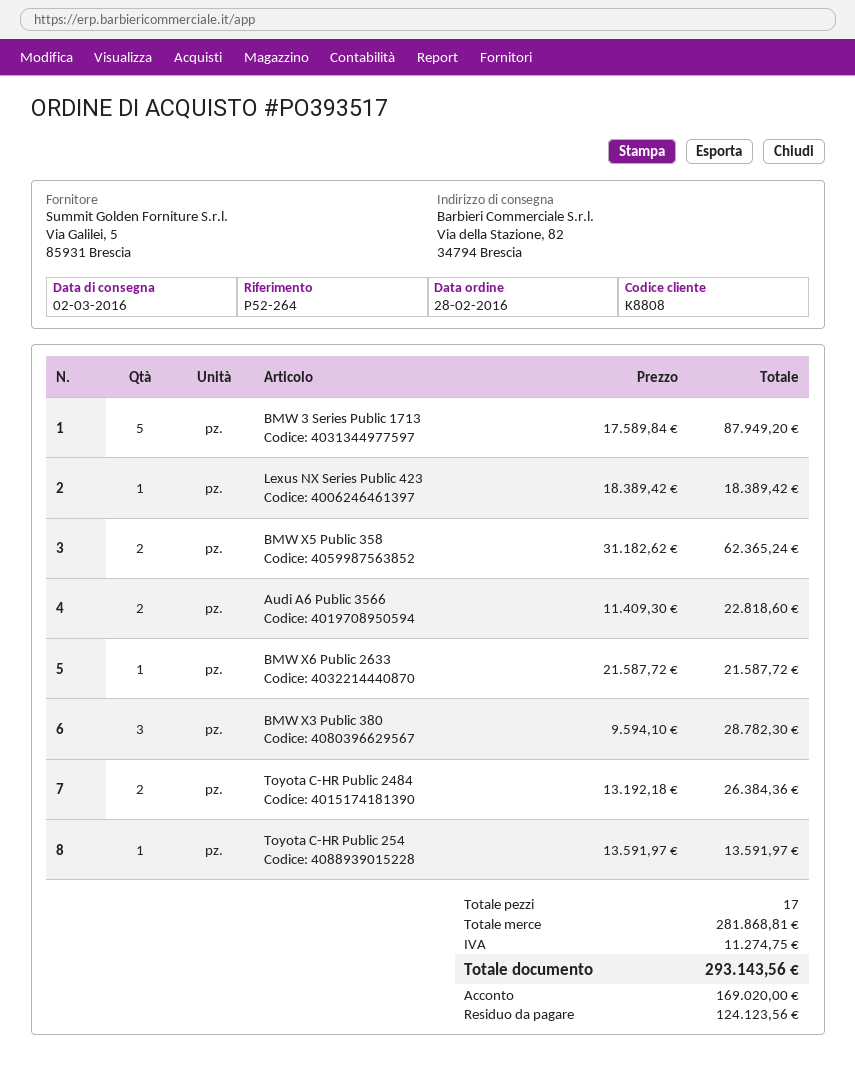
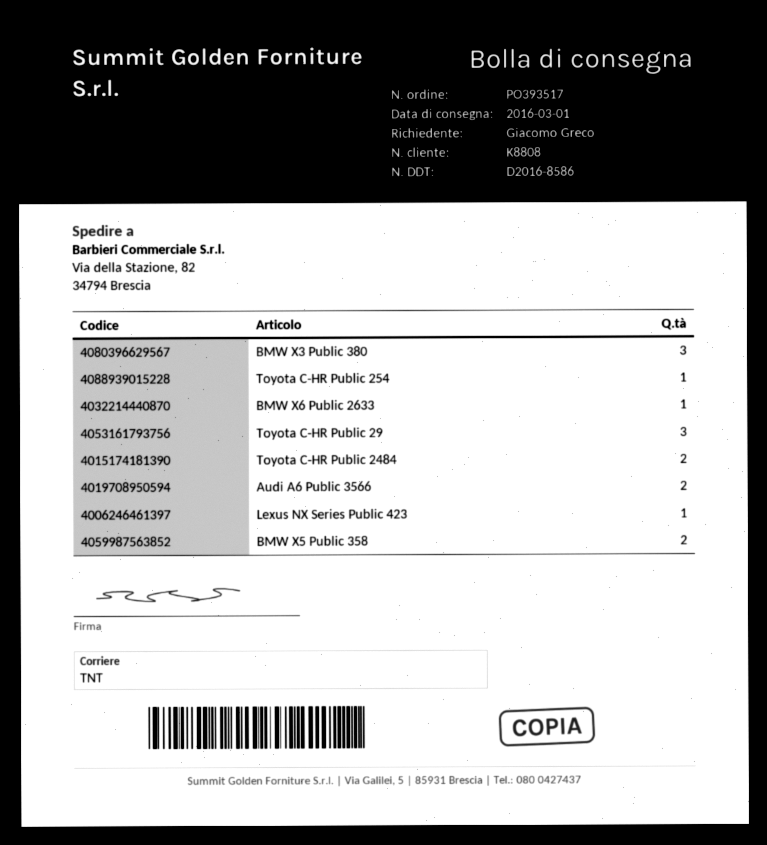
delivery date: 2016-03-02 -> 2016-03-01
BMW 3 Series Public 1713: 5 -> none
Toyota C-HR Public 29: none -> 3

